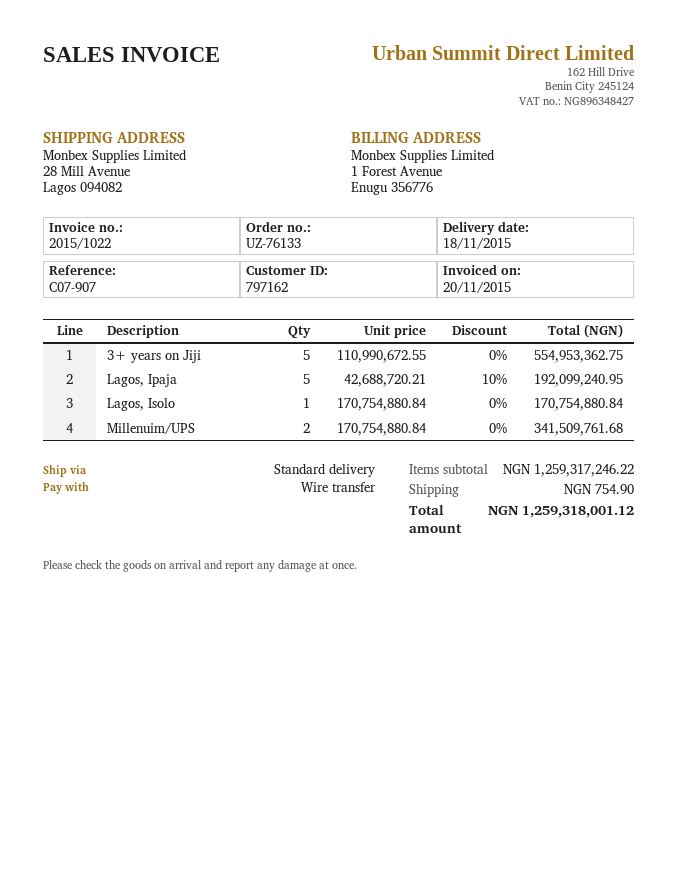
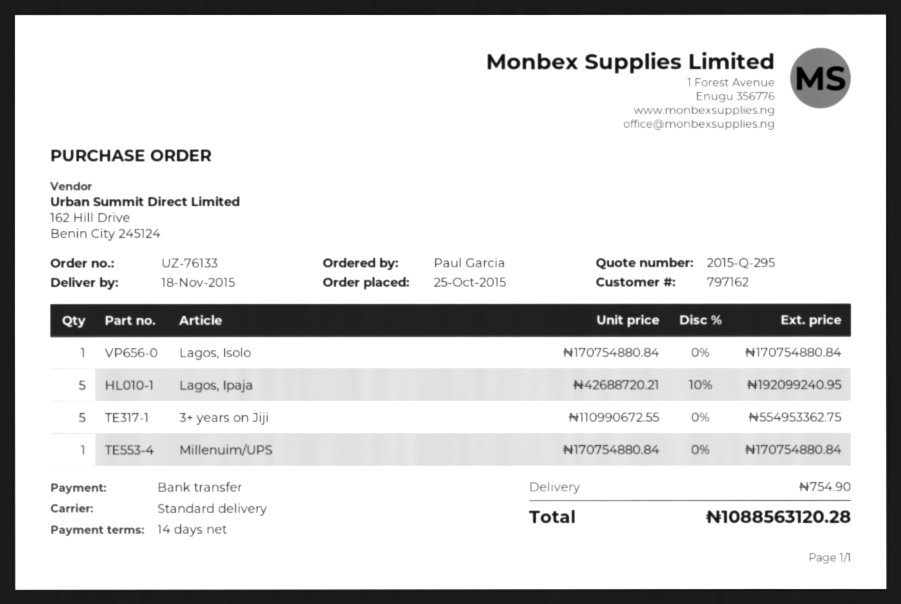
Millenuim/UPS: 2 x 170754880.84 = 341509761.68 -> 1 x 170754880.84 = 170754880.84
total: 1259318001.12 -> 1088563120.28

